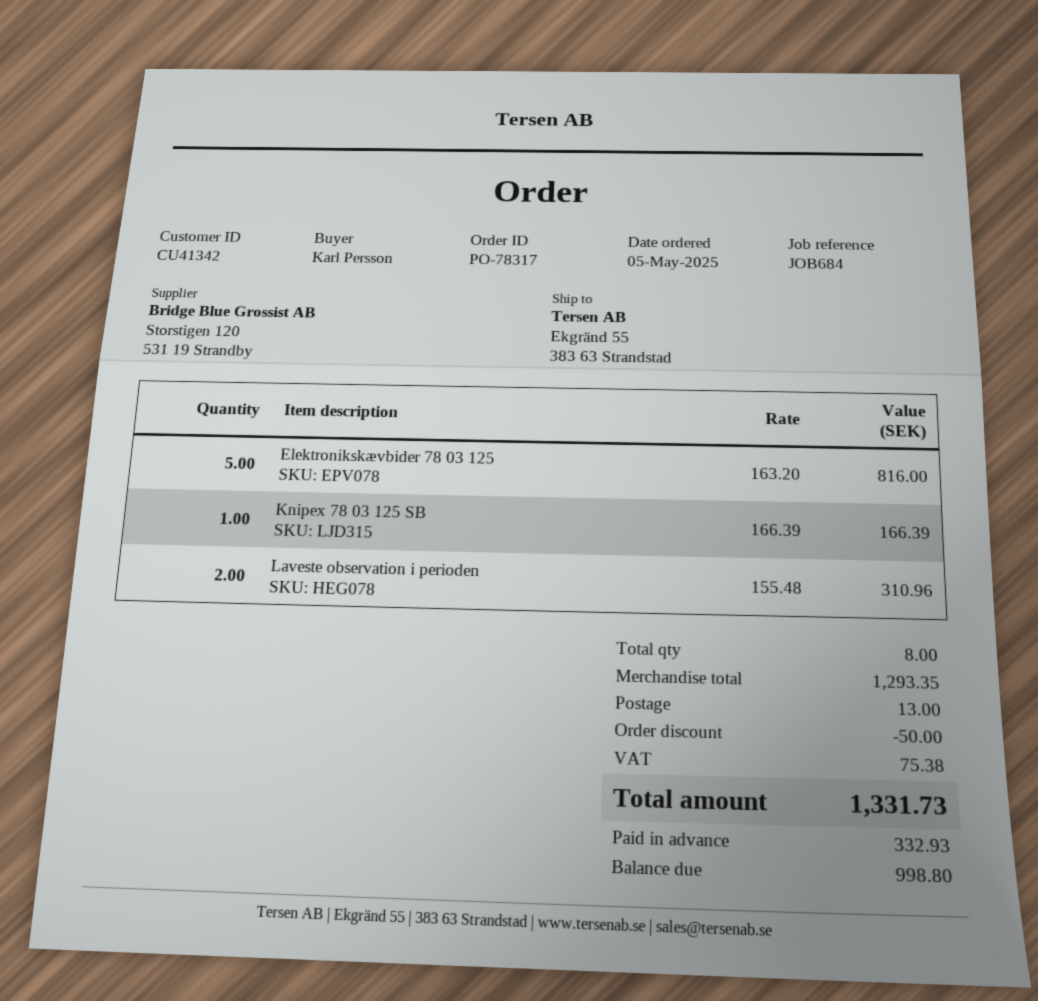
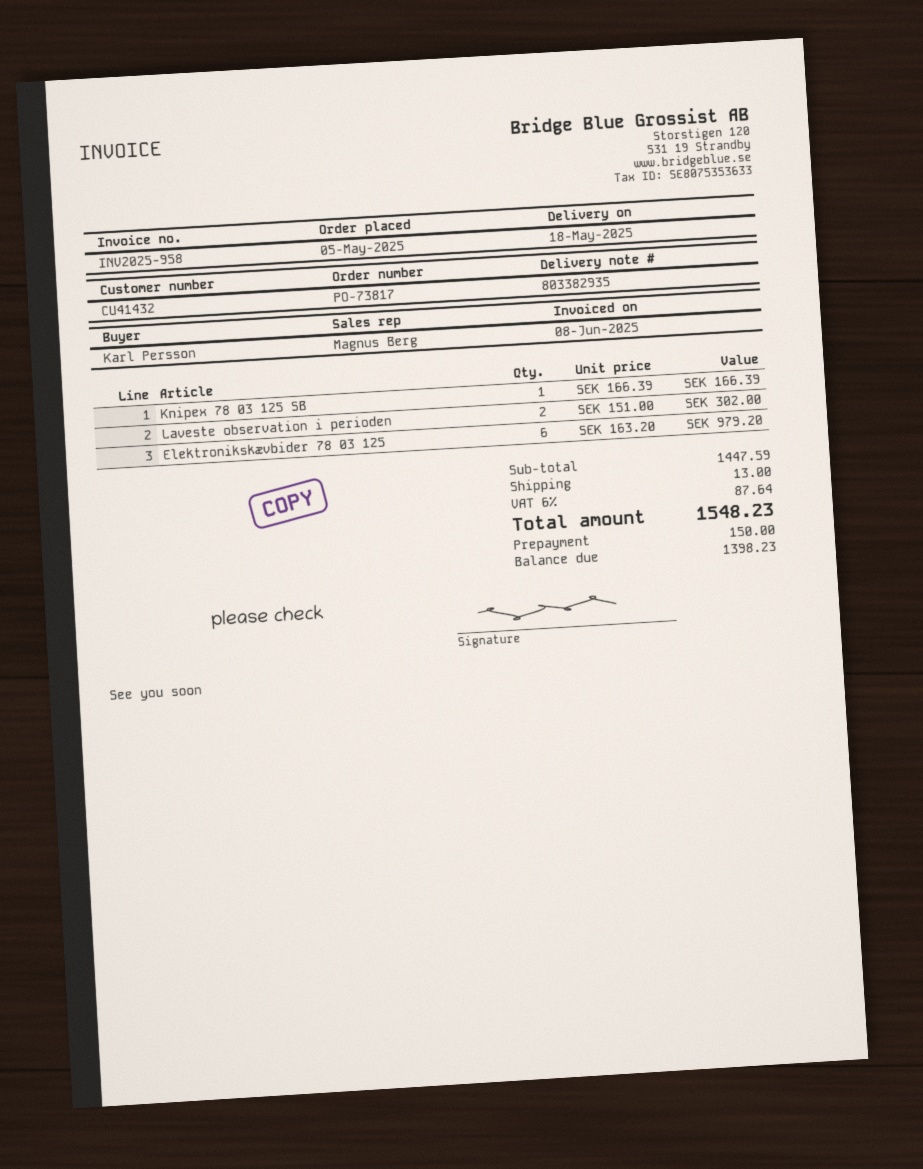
order number: PO-78317 -> PO-73817
customer number: CU41342 -> CU41432
Elektronikskævbider 78 03 125: 5 x 163.20 = 816.00 -> 6 x 163.20 = 979.20
Laveste observation i perioden: 2 x 155.48 = 310.96 -> 2 x 151.00 = 302.00
subtotal: 1293.35 -> 1447.59
discount: 50.00 -> none
tax: 75.38 -> 87.64
total: 1331.73 -> 1548.23
deposit: 332.93 -> 150.00
balance: 998.80 -> 1398.23

